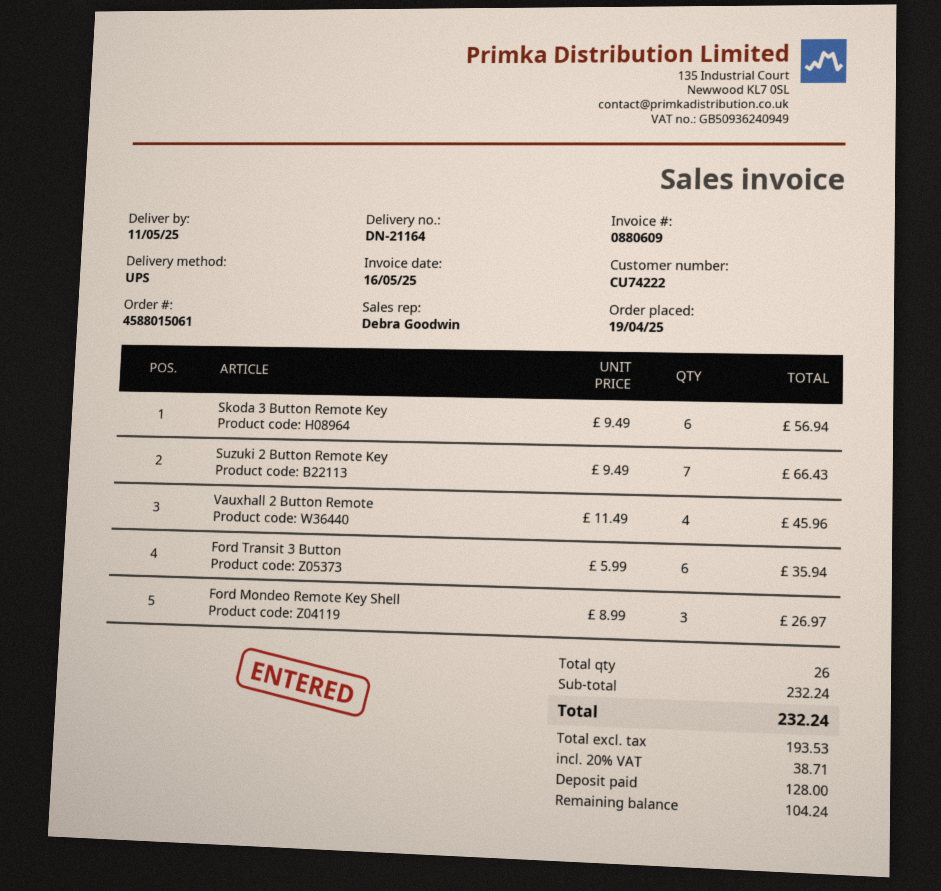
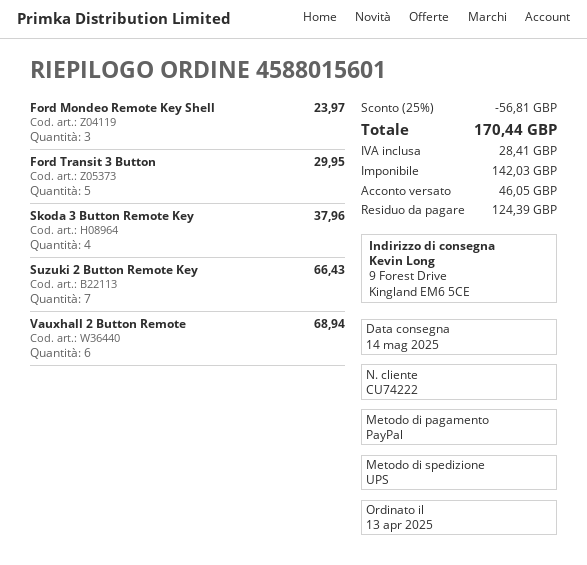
order number: 4588015061 -> 4588015601
order date: 2025-04-19 -> 2025-04-13
delivery date: 2025-05-11 -> 2025-05-14
Skoda 3 Button Remote Key: 6 for 56.94 -> 4 for 37.96
Vauxhall 2 Button Remote: 4 for 45.96 -> 6 for 68.94
Ford Transit 3 Button: 6 for 35.94 -> 5 for 29.95
Ford Mondeo Remote Key Shell: 3 for 26.97 -> 3 for 23.97
discount: none -> 25% = 56.81
net: 193.53 -> 142.03
tax: 38.71 -> 28.41
total: 232.24 -> 170.44
deposit: 128.00 -> 46.05
balance: 104.24 -> 124.39

